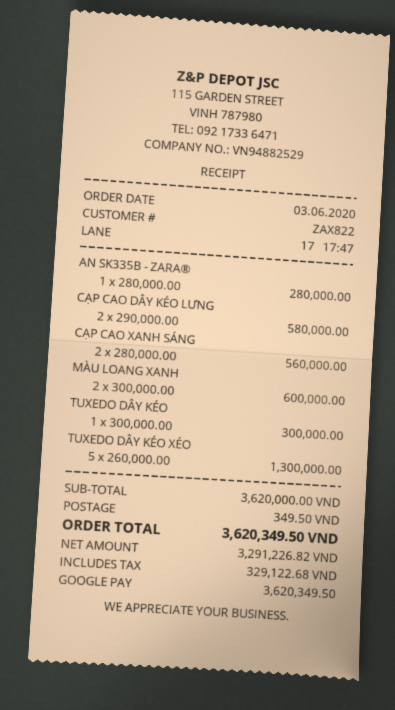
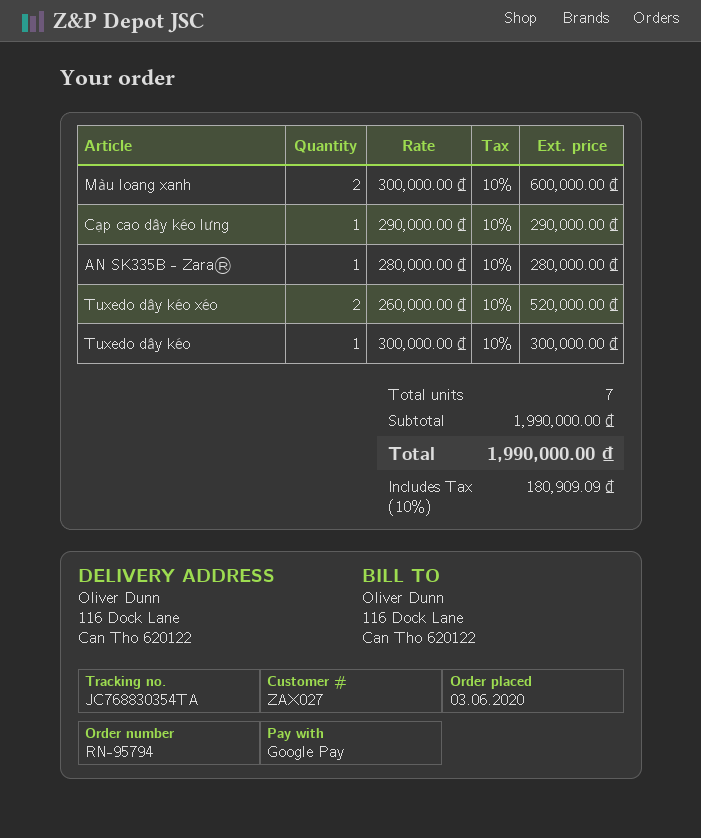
customer number: ZAX822 -> ZAX027
CẠP CAO DÂY KÉO LƯNG: 2 x 290000.00 = 580000.00 -> 1 x 290000.00 = 290000.00
CẠP CAO XANH SÁNG: 2 x 280000.00 = 560000.00 -> none
TUXEDO DÂY KÉO XÉO: 5 x 260000.00 = 1300000.00 -> 2 x 260000.00 = 520000.00
subtotal: 3620000.00 -> 1990000.00
shipping: 349.50 -> none
tax: 329122.68 -> 180909.09
total: 3620349.50 -> 1990000.00

